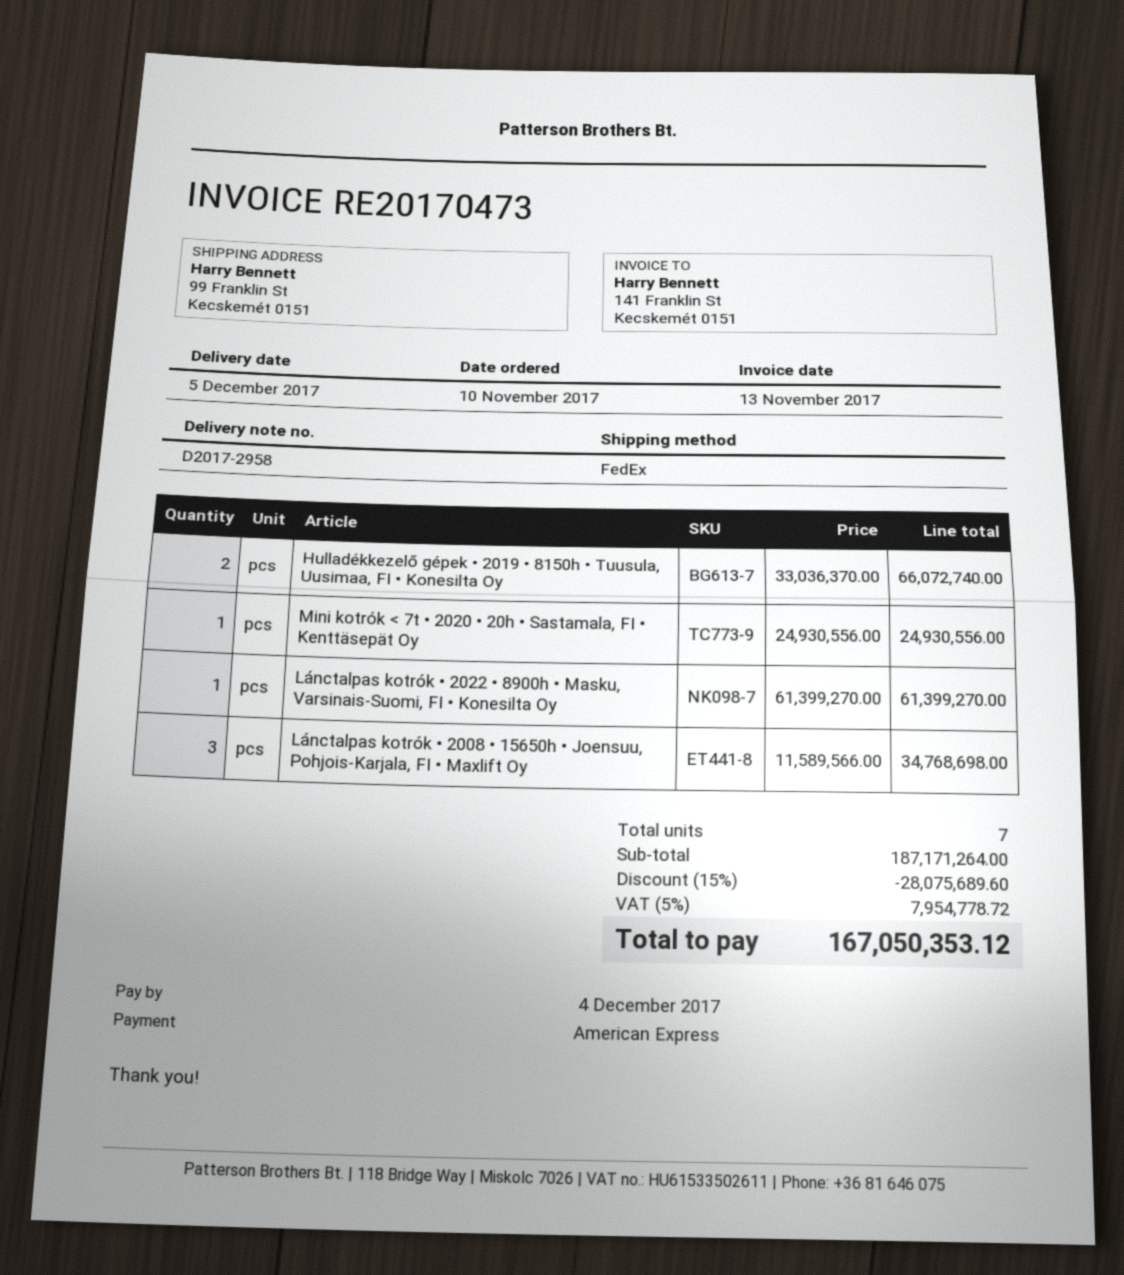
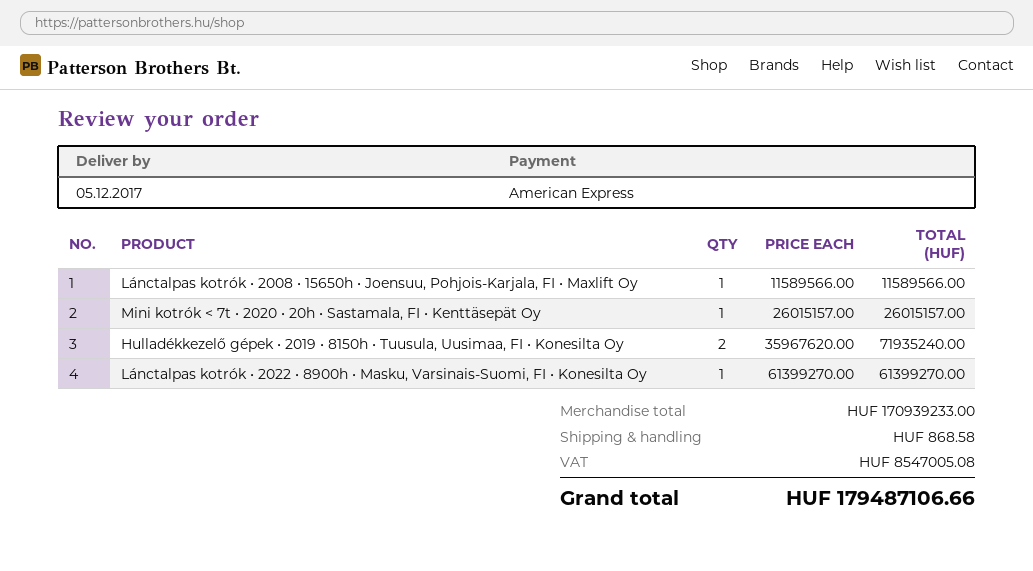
Hulladékkezelő gépek • 2019 • 8150h • Tuusula, Uusimaa, FI • Konesilta Oy: 2 x 33036370.00 = 66072740.00 -> 2 x 35967620.00 = 71935240.00
Mini kotrók < 7t • 2020 • 20h • Sastamala, FI • Kenttäsepät Oy: 1 x 24930556.00 = 24930556.00 -> 1 x 26015157.00 = 26015157.00
Lánctalpas kotrók • 2008 • 15650h • Joensuu, Pohjois-Karjala, FI • Maxlift Oy: 3 x 11589566.00 = 34768698.00 -> 1 x 11589566.00 = 11589566.00
subtotal: 187171264.00 -> 170939233.00
discount: 15% = 28075689.60 -> none
shipping: none -> 868.58
tax: 7954778.72 -> 8547005.08
total: 167050353.12 -> 179487106.66

